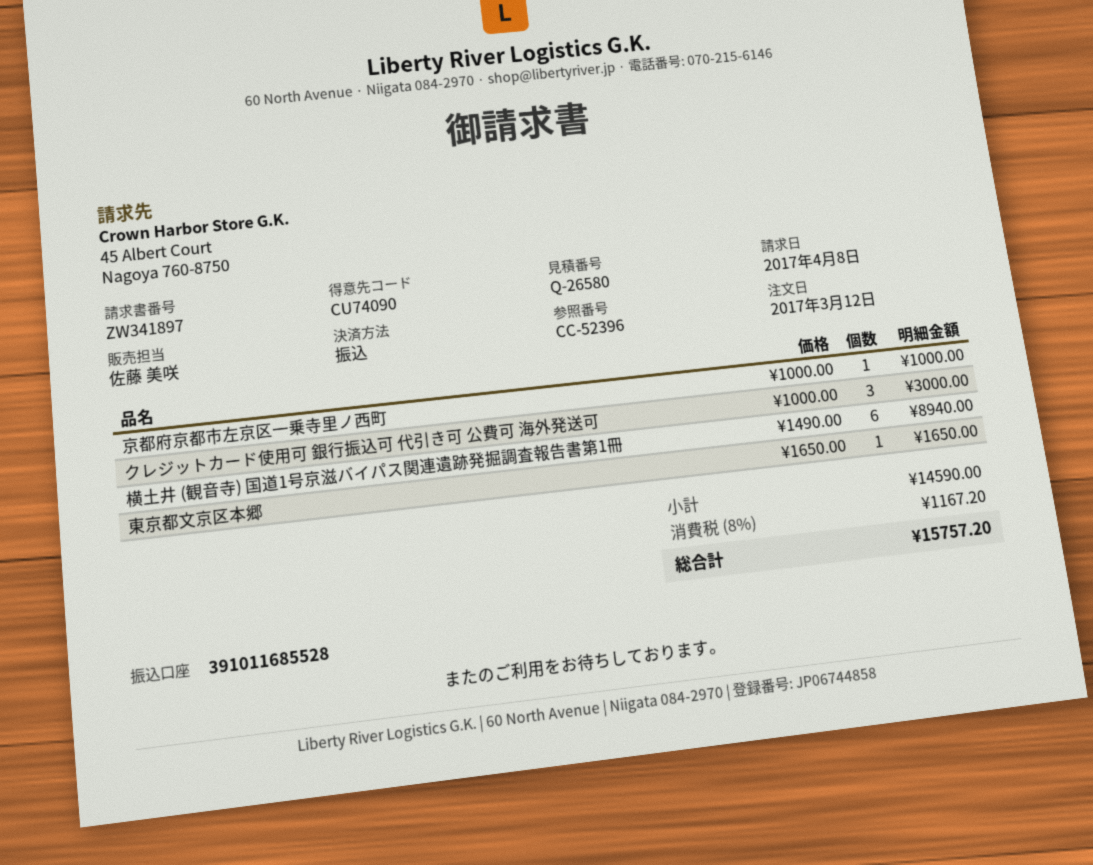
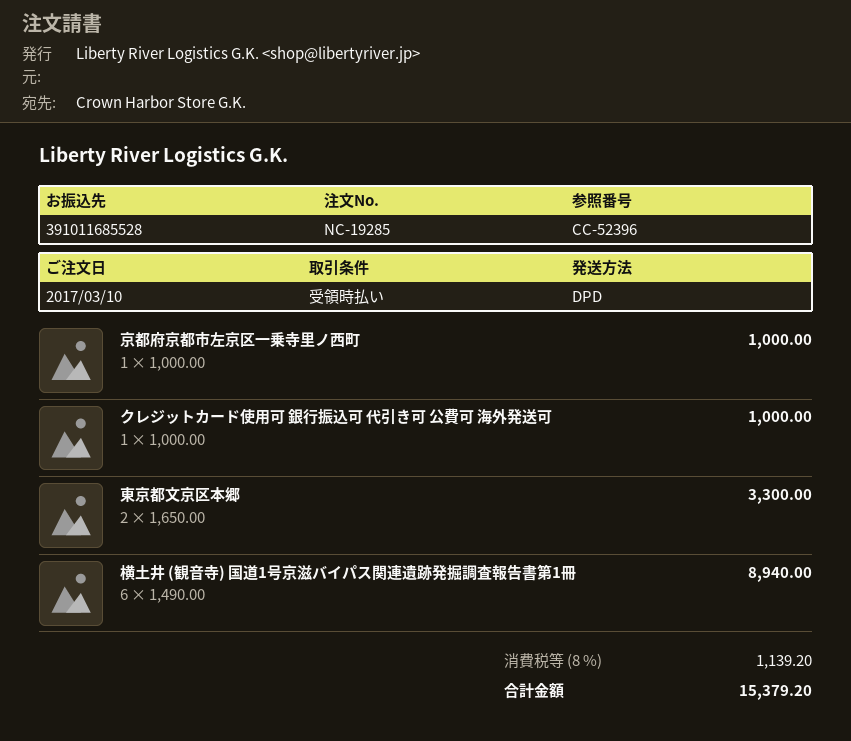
order date: 2017-03-12 -> 2017-03-10
クレジットカード使用可 銀行振込可 代引き可 公費可 海外発送可: 3 x 1000.00 = 3000.00 -> 1 x 1000.00 = 1000.00
東京都文京区本郷: 1 x 1650.00 = 1650.00 -> 2 x 1650.00 = 3300.00
tax: 8% = 1167.20 -> 8% = 1139.20
total: 15757.20 -> 15379.20

